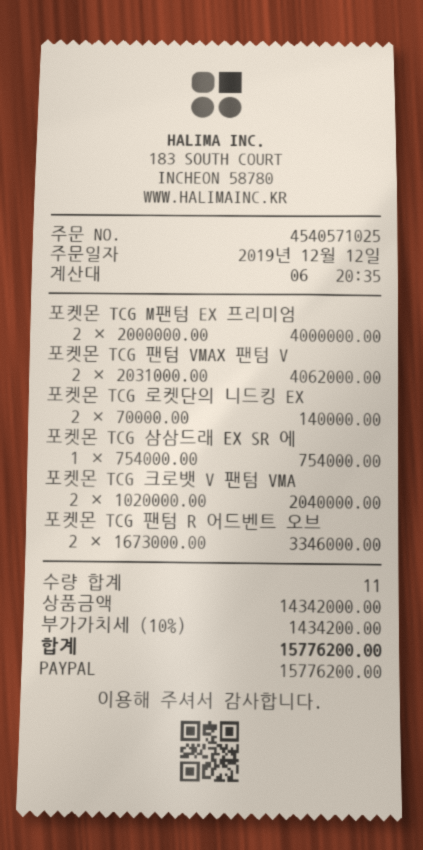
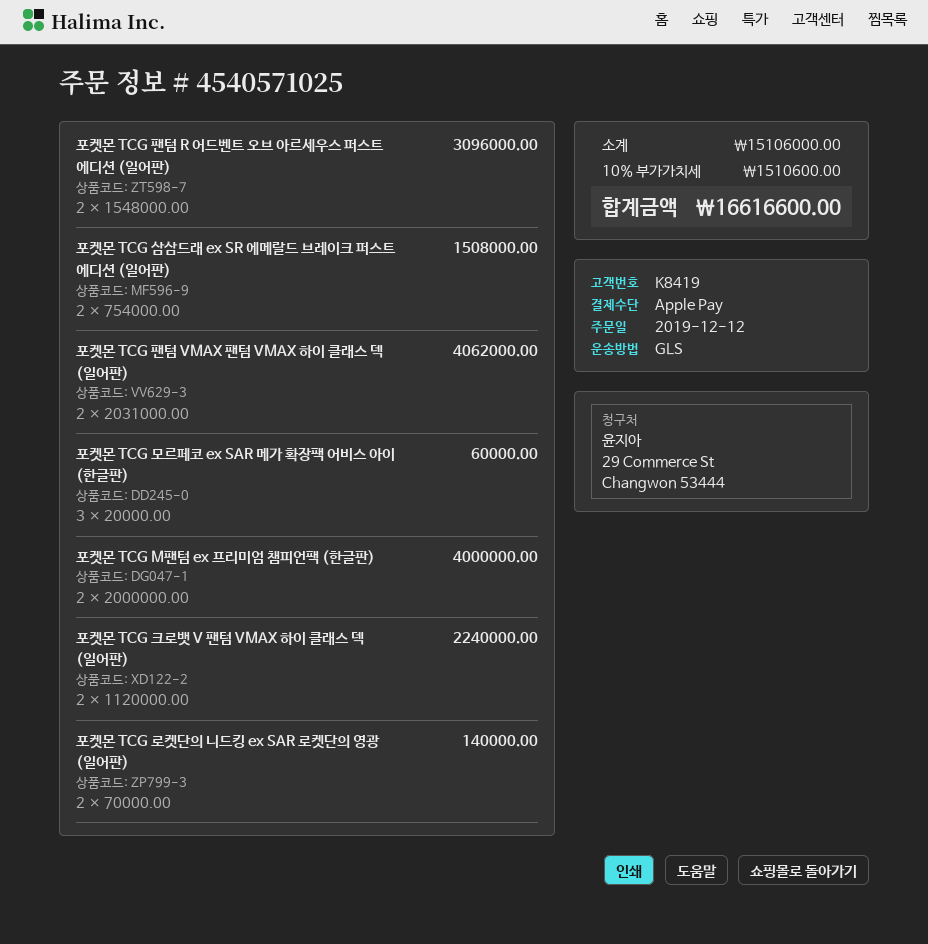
payment method: PayPal -> Apple Pay
포켓몬 TCG 삼삼드래 EX SR 에: 1 x 754000.00 = 754000.00 -> 2 x 754000.00 = 1508000.00
포켓몬 TCG 크로뱃 V 팬텀 VMA: 2 x 1020000.00 = 2040000.00 -> 2 x 1120000.00 = 2240000.00
포켓몬 TCG 팬텀 R 어드벤트 오브: 2 x 1673000.00 = 3346000.00 -> 2 x 1548000.00 = 3096000.00
포켓몬 TCG 모르페코 ex SAR 메가 확장팩 어비스 아이 (한글판): none -> 3 x 20000.00 = 60000.00
subtotal: 14342000.00 -> 15106000.00
tax: 10% = 1434200.00 -> 10% = 1510600.00
total: 15776200.00 -> 16616600.00

